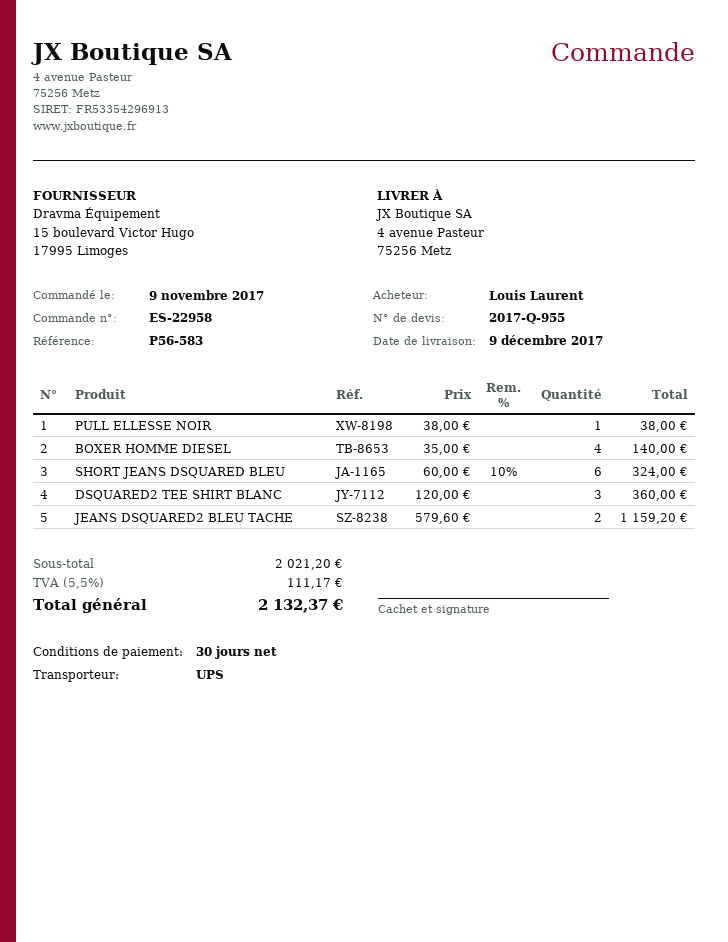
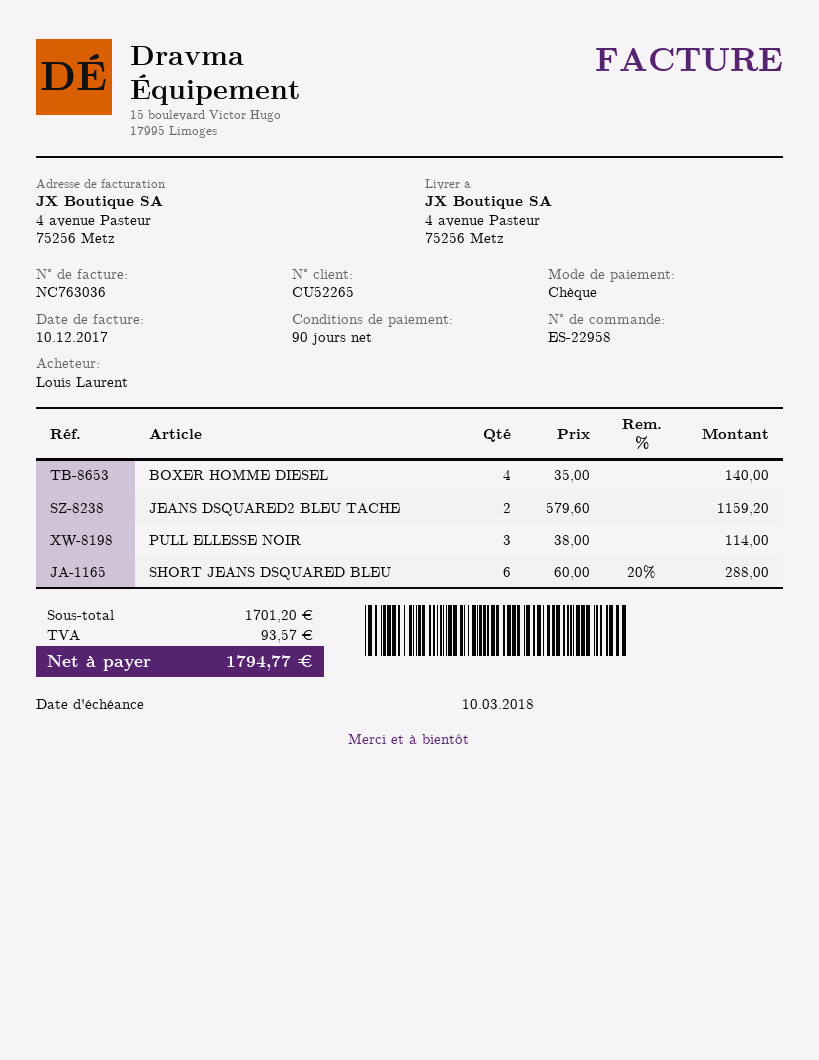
payment terms: 30 days -> 90 days
PULL ELLESSE NOIR: 1 x 38.00 = 38.00 -> 3 x 38.00 = 114.00
SHORT JEANS DSQUARED BLEU: 6 x 60.00 - 10% = 324.00 -> 6 x 60.00 - 20% = 288.00
DSQUARED2 TEE SHIRT BLANC: 3 x 120.00 = 360.00 -> none
subtotal: 2021.20 -> 1701.20
tax: 111.17 -> 93.57
total: 2132.37 -> 1794.77

